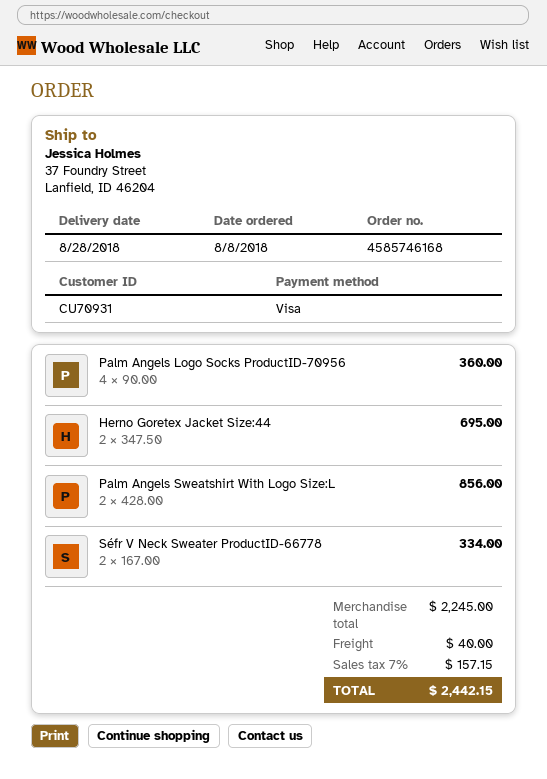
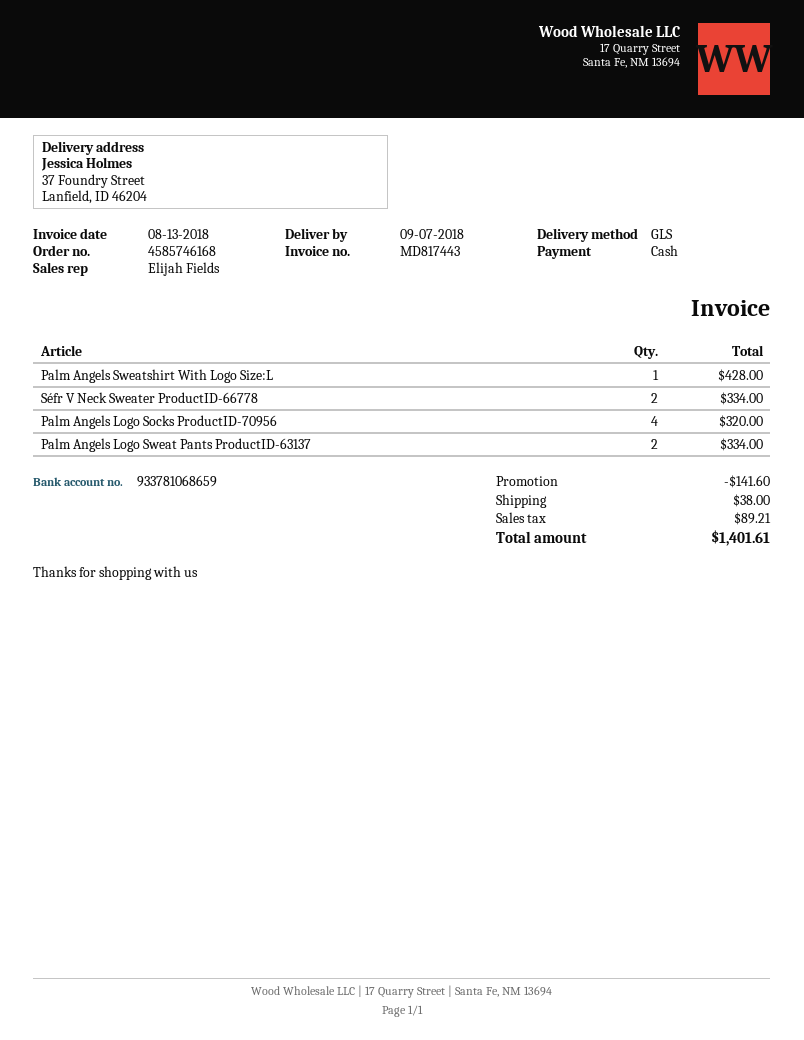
delivery date: 2018-08-28 -> 2018-09-07
payment method: Visa -> cash
Palm Angels Logo Socks ProductID-70956: 4 for 360.00 -> 4 for 320.00
Herno Goretex Jacket Size:44: 2 for 695.00 -> none
Palm Angels Sweatshirt With Logo Size:L: 2 for 856.00 -> 1 for 428.00
Palm Angels Logo Sweat Pants ProductID-63137: none -> 2 for 334.00
discount: none -> 141.60
shipping: 40.00 -> 38.00
tax: 157.15 -> 89.21
total: 2442.15 -> 1401.61

